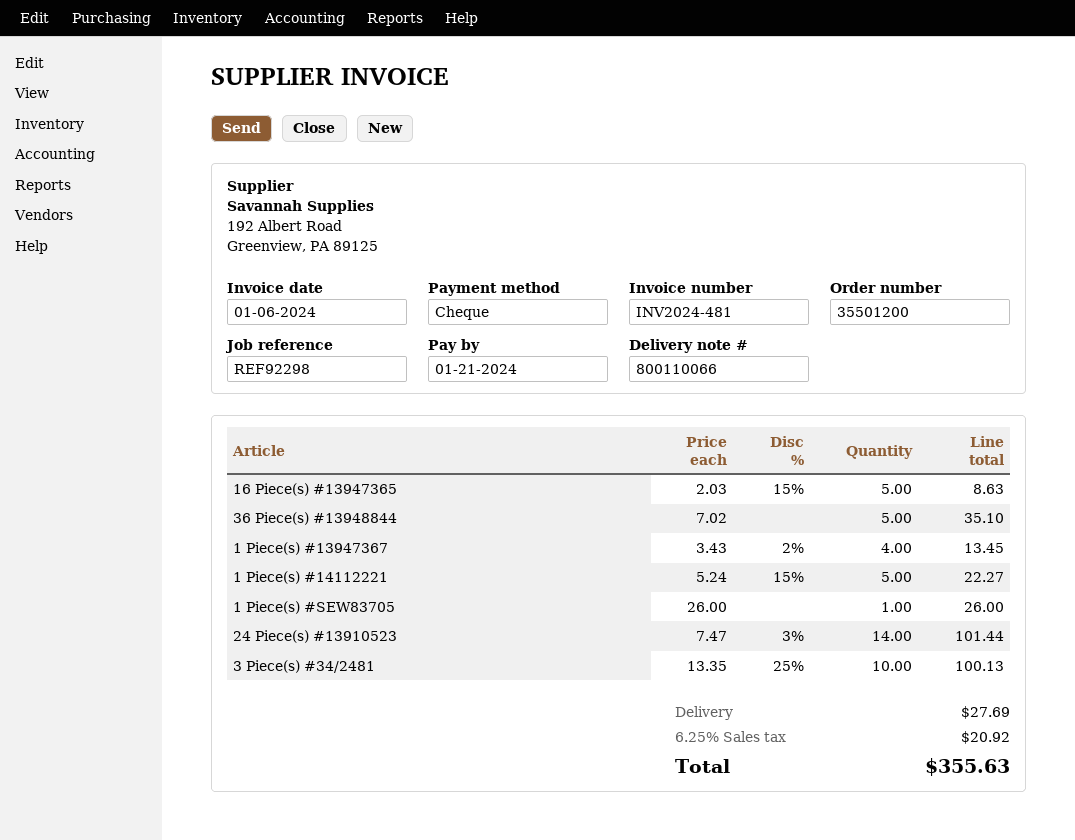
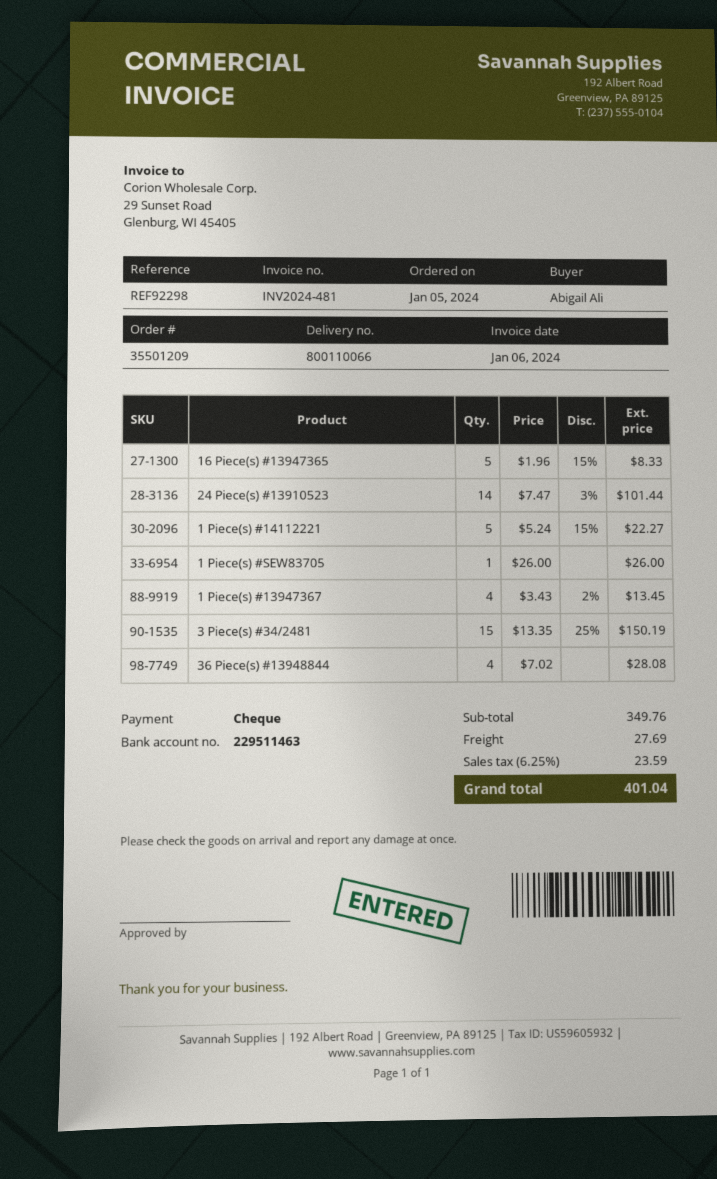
order number: 35501200 -> 35501209
16 Piece(s) #13947365: 5 x 2.03 - 15% = 8.63 -> 5 x 1.96 - 15% = 8.33
36 Piece(s) #13948844: 5 x 7.02 = 35.10 -> 4 x 7.02 = 28.08
3 Piece(s) #34/2481: 10 x 13.35 - 25% = 100.13 -> 15 x 13.35 - 25% = 150.19
tax: 6.25% = 20.92 -> 6.25% = 23.59
total: 355.63 -> 401.04

